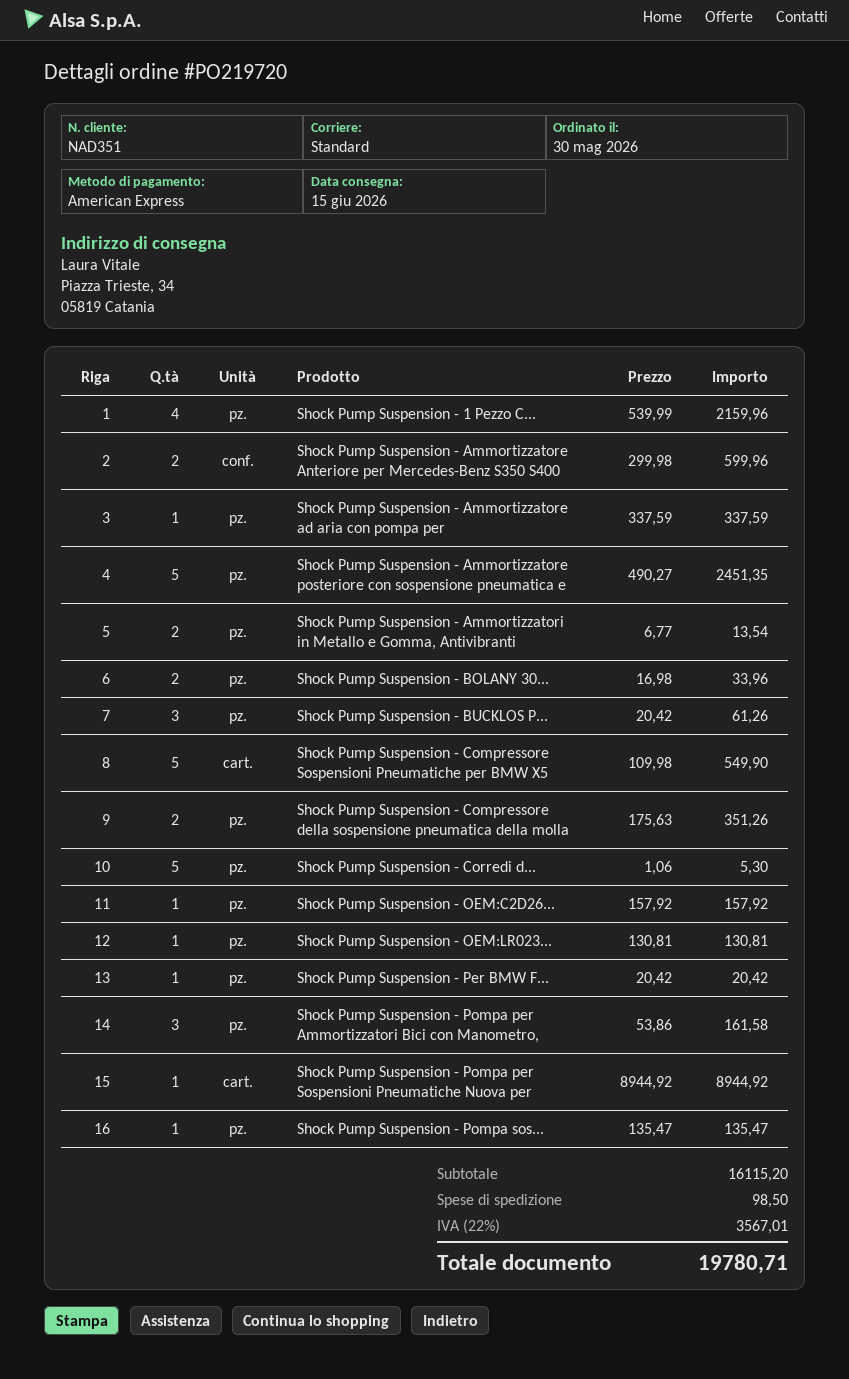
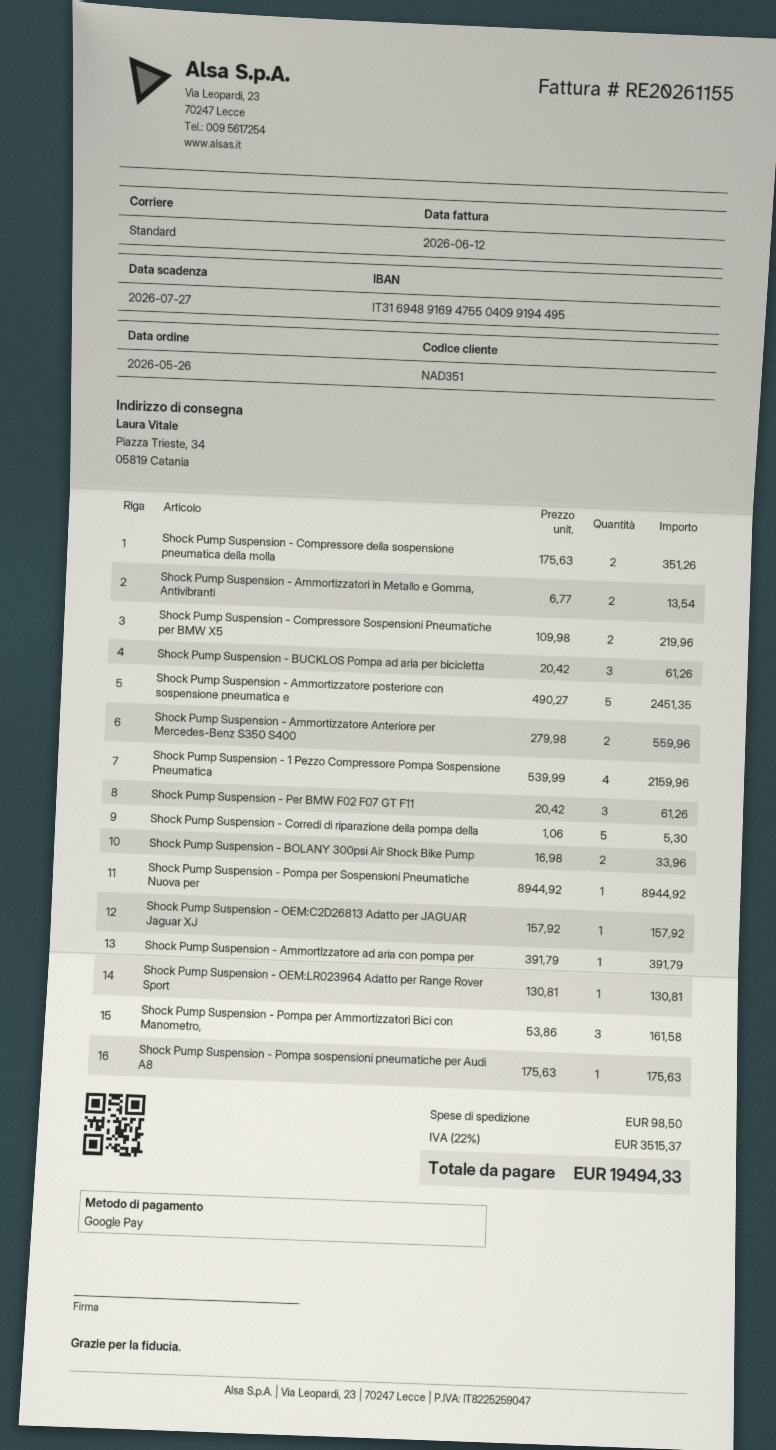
order date: 2026-05-30 -> 2026-05-26
payment method: American Express -> Google Pay
Shock Pump Suspension - Ammortizzatore Anteriore per Mercedes-Benz S350 S400: 2 x 299.98 = 599.96 -> 2 x 279.98 = 559.96
Shock Pump Suspension - Ammortizzatore ad aria con pompa per: 1 x 337.59 = 337.59 -> 1 x 391.79 = 391.79
Shock Pump Suspension - Compressore Sospensioni Pneumatiche per BMW X5: 5 x 109.98 = 549.90 -> 2 x 109.98 = 219.96
Shock Pump Suspension - Per BMW F...: 1 x 20.42 = 20.42 -> 3 x 20.42 = 61.26
Shock Pump Suspension - Pompa sos...: 1 x 135.47 = 135.47 -> 1 x 175.63 = 175.63
tax: 22% = 3567.01 -> 22% = 3515.37
total: 19780.71 -> 19494.33

